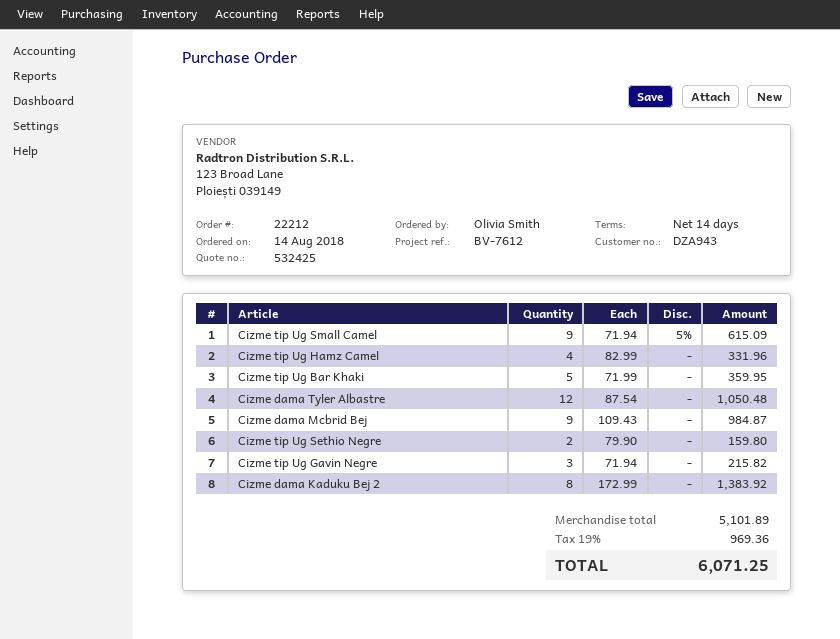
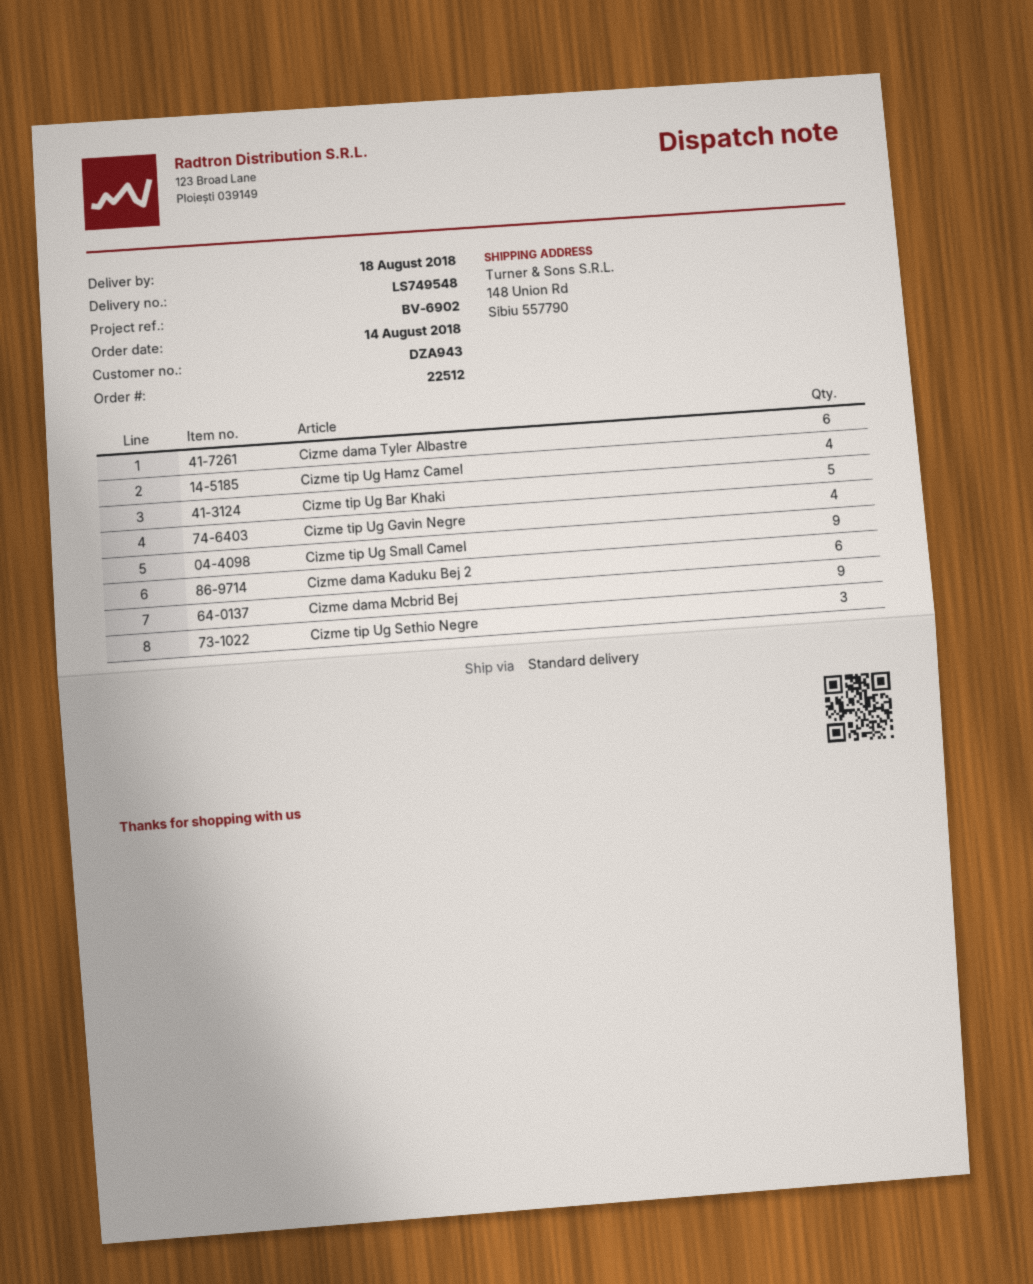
order number: 22212 -> 22512
reference: BV-7612 -> BV-6902
Cizme dama Tyler Albastre: 12 -> 6
Cizme tip Ug Sethio Negre: 2 -> 3
Cizme tip Ug Gavin Negre: 3 -> 4
Cizme dama Kaduku Bej 2: 8 -> 6

